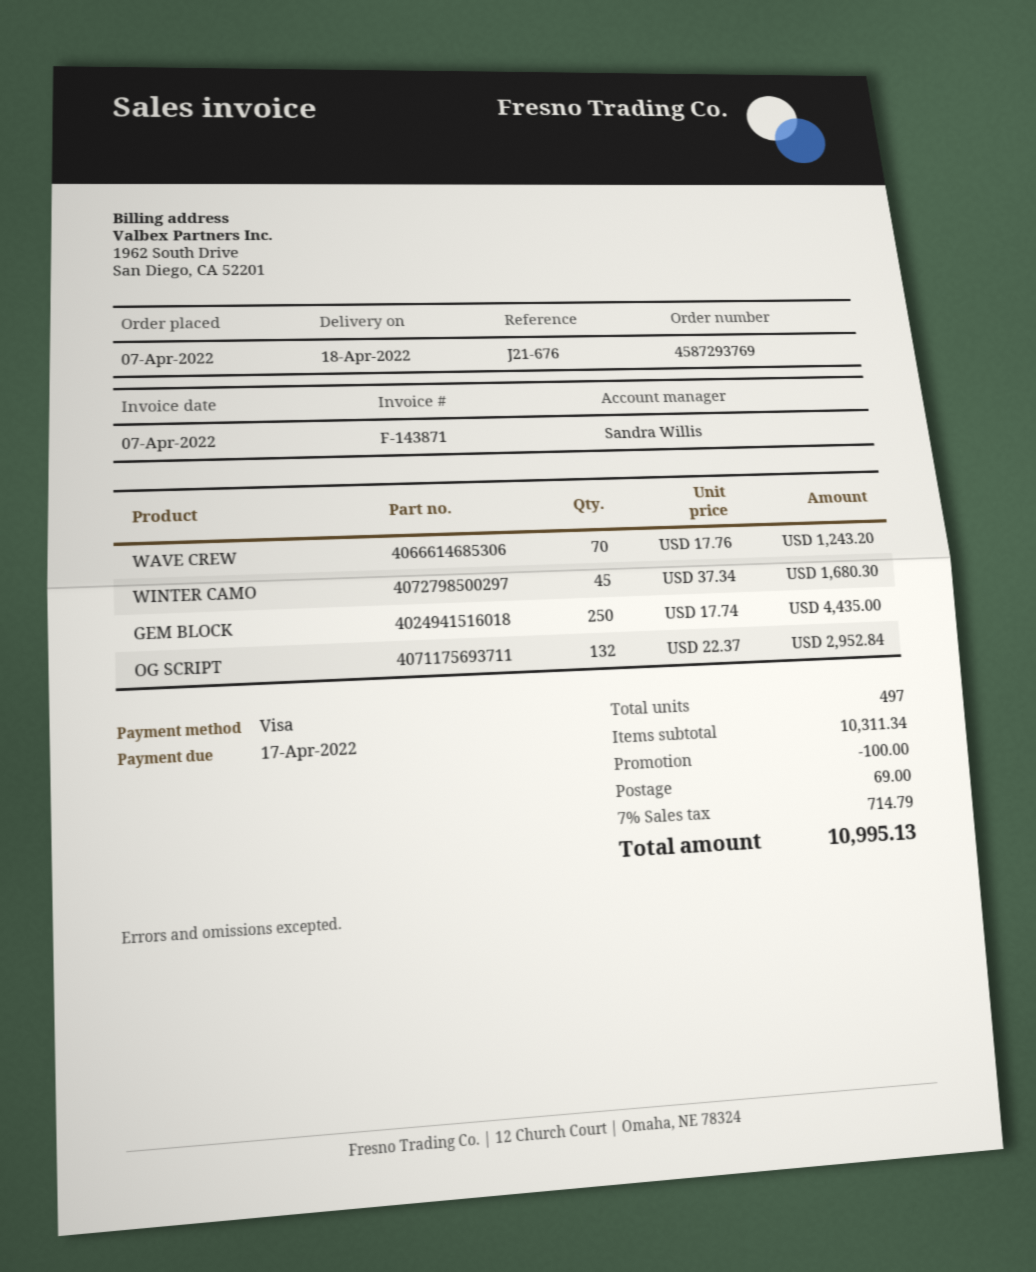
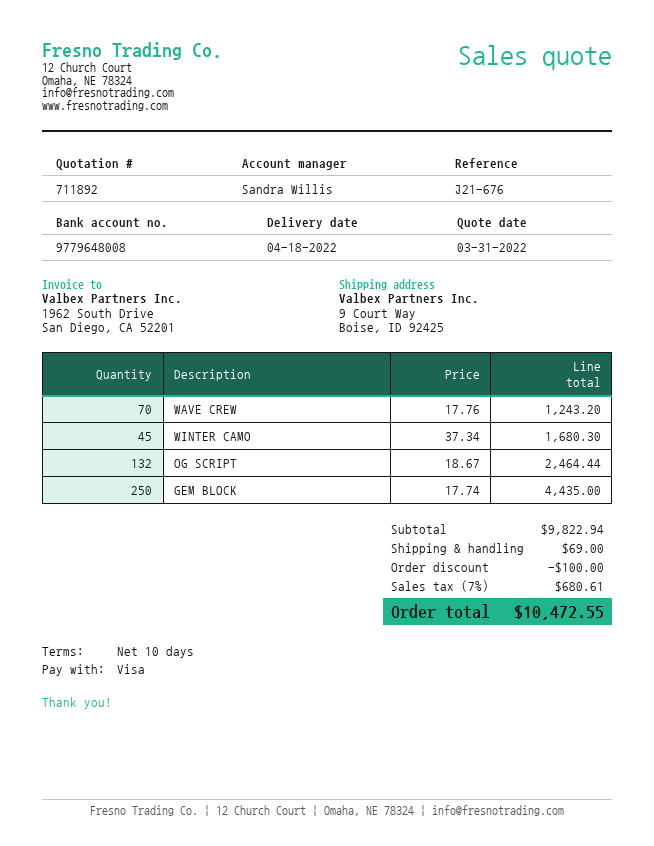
OG SCRIPT: 132 x 22.37 = 2952.84 -> 132 x 18.67 = 2464.44
subtotal: 10311.34 -> 9822.94
tax: 7% = 714.79 -> 7% = 680.61
total: 10995.13 -> 10472.55

